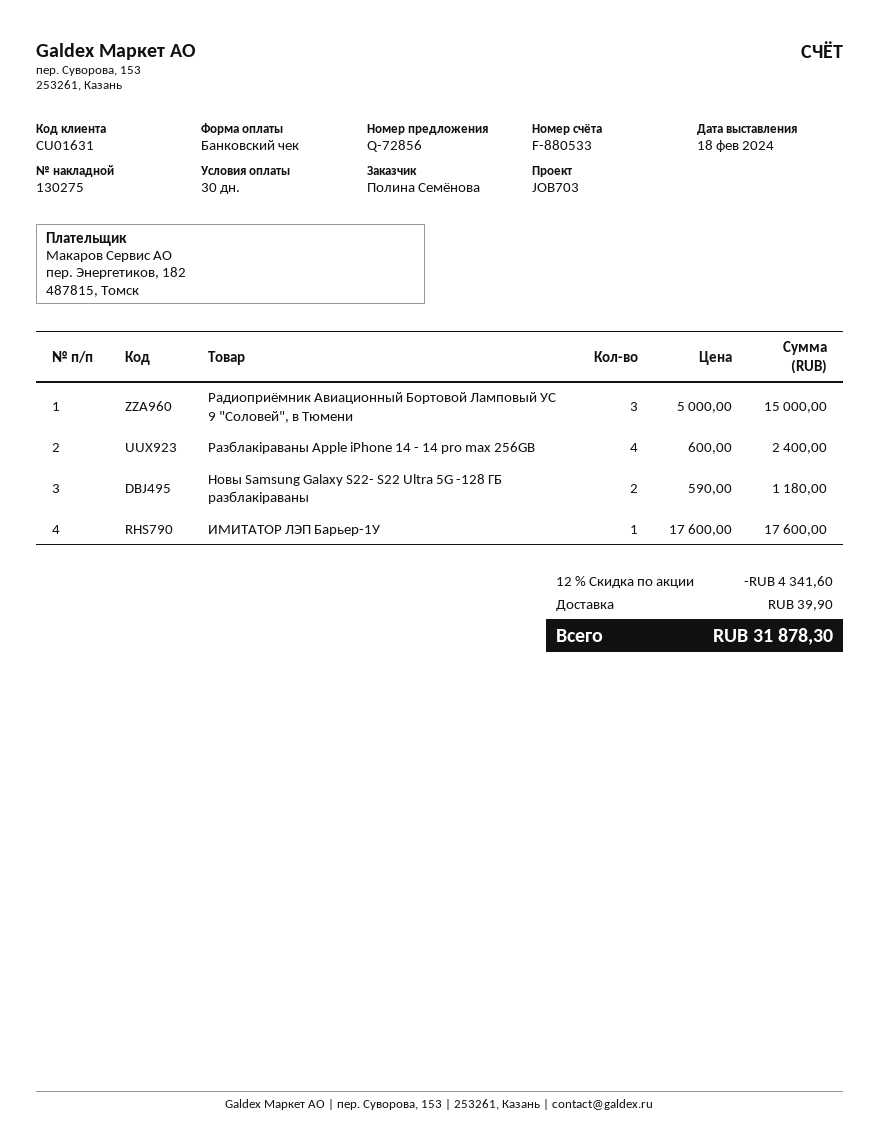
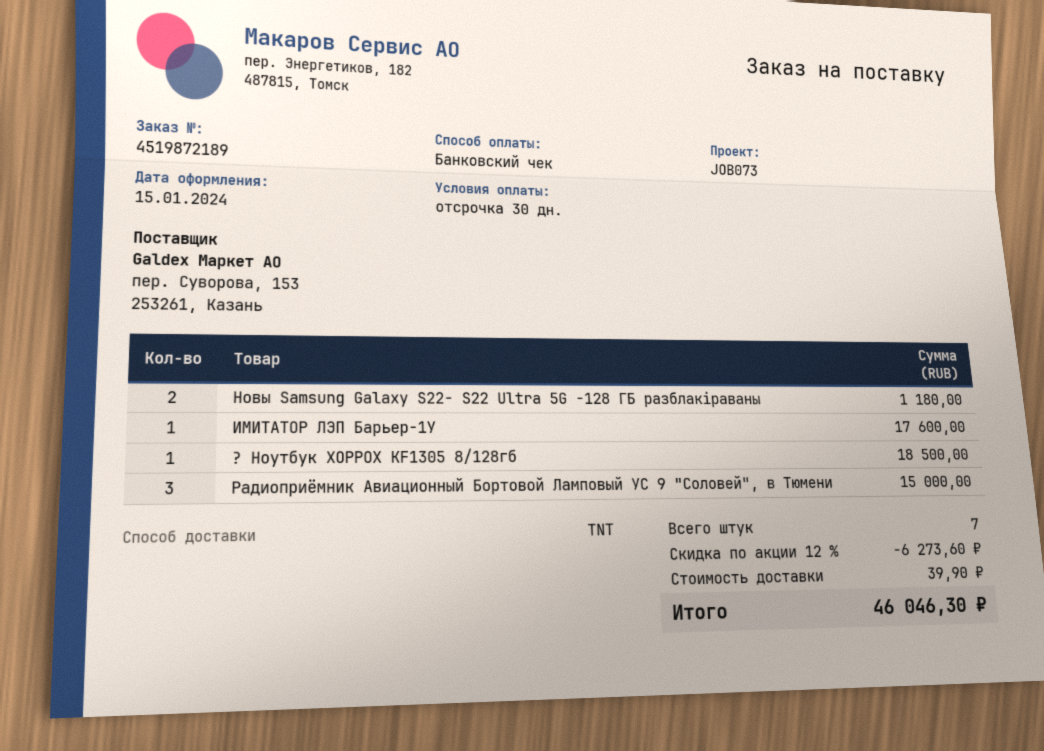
reference: JOB703 -> JOB073
Разблакіраваны Apple iPhone 14 - 14 pro max 256GB: 4 for 2400.00 -> none
? Ноутбук XOPPOX KF1305 8/128гб: none -> 1 for 18500.00
discount: 12% = 4341.60 -> 12% = 6273.60
total: 31878.30 -> 46046.30

